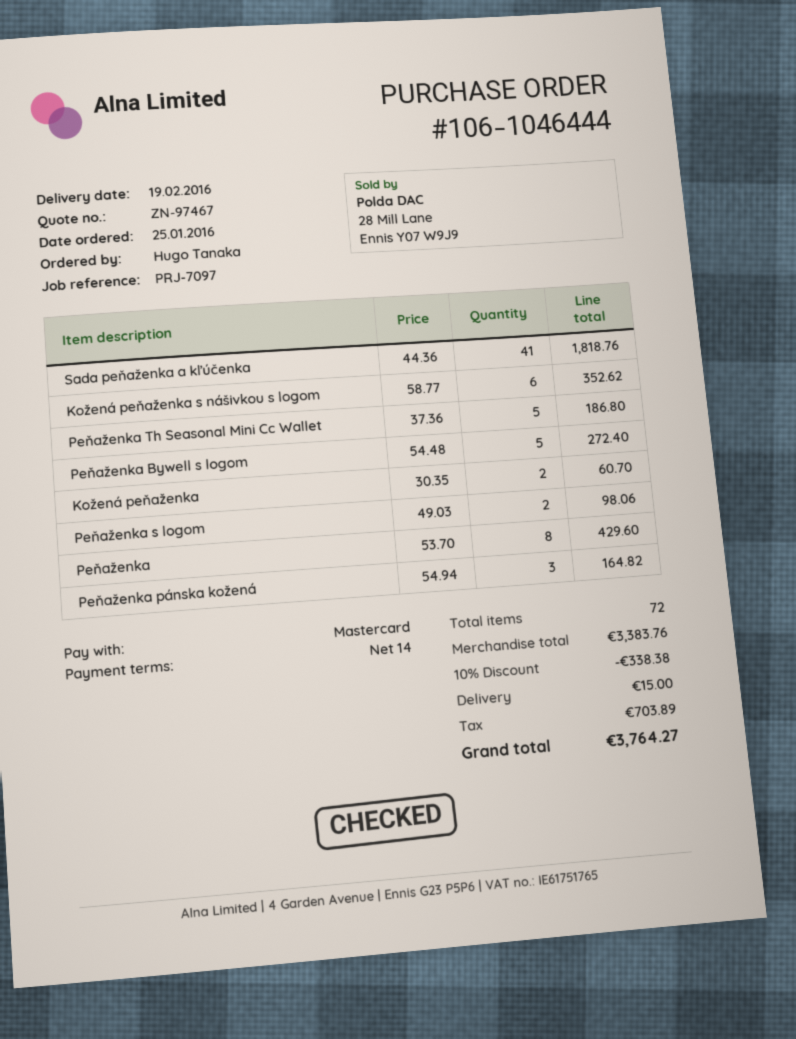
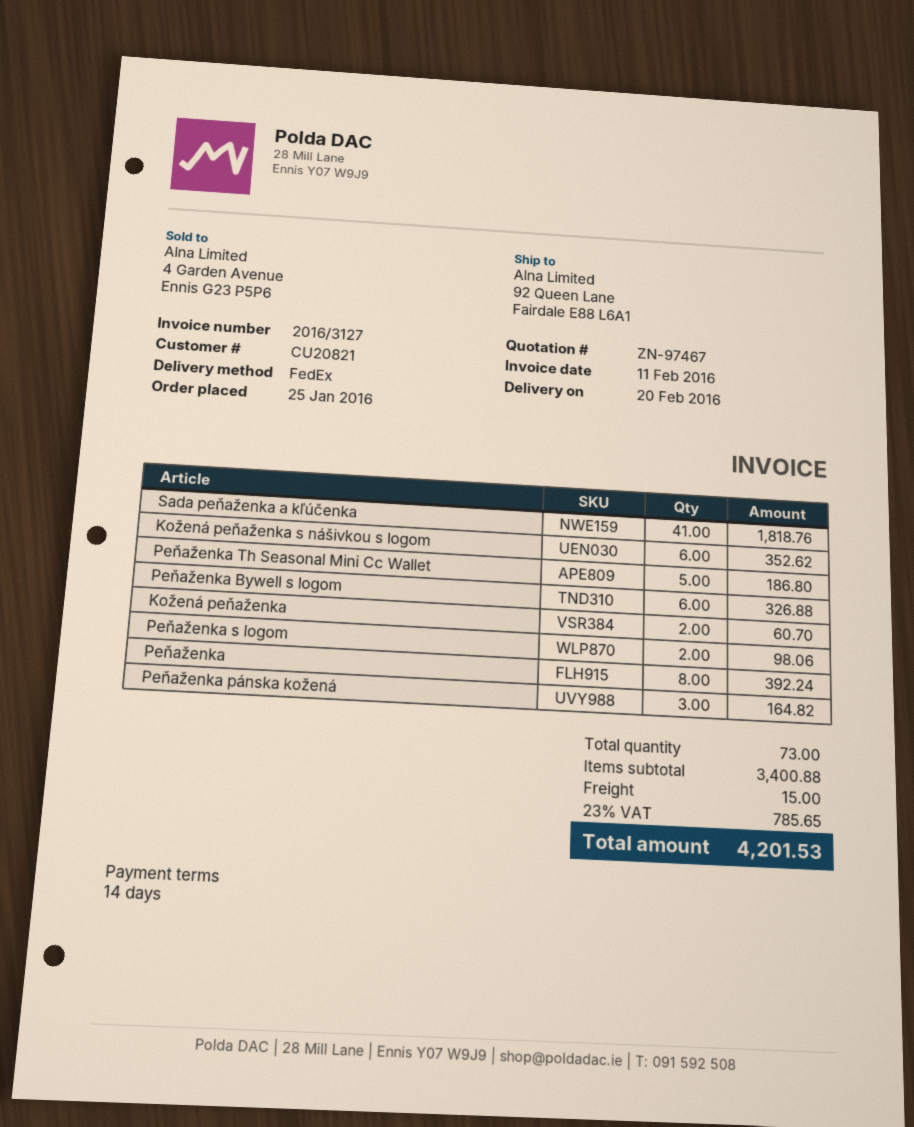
delivery date: 2016-02-19 -> 2016-02-20
Peňaženka Bywell s logom: 5 for 272.40 -> 6 for 326.88
Peňaženka: 8 for 429.60 -> 8 for 392.24
total quantity: 72 -> 73
subtotal: 3383.76 -> 3400.88
discount: 10% = 338.38 -> none
tax: 703.89 -> 785.65
total: 3764.27 -> 4201.53

